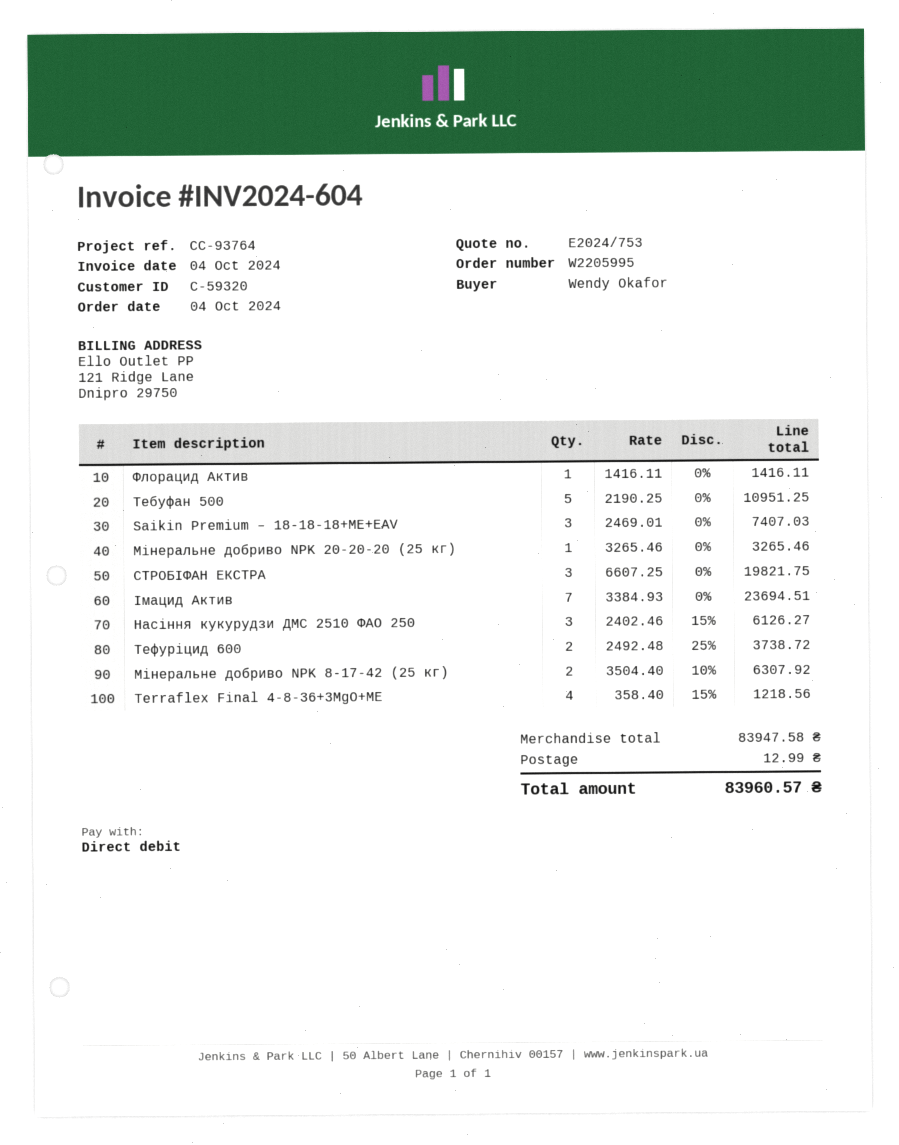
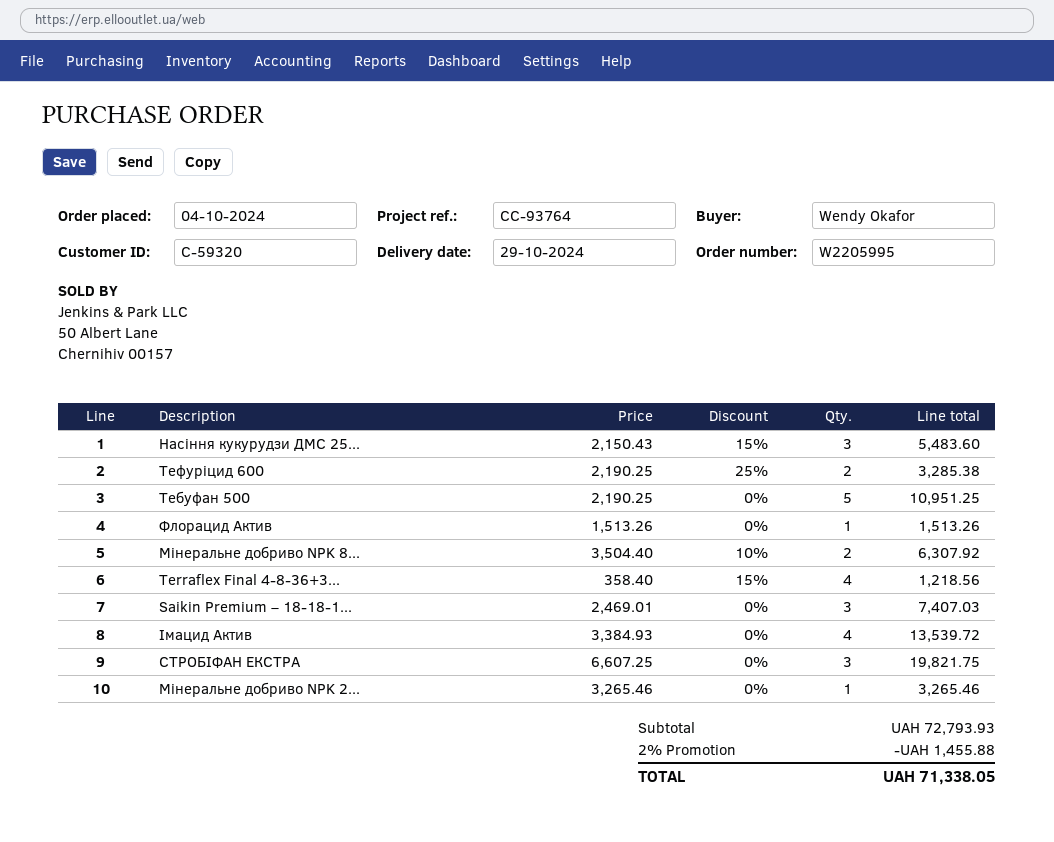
Флорацид Актив: 1 x 1416.11 = 1416.11 -> 1 x 1513.26 = 1513.26
Імацид Актив: 7 x 3384.93 = 23694.51 -> 4 x 3384.93 = 13539.72
Насіння кукурудзи ДМС 2510 ФАО 250: 3 x 2402.46 - 15% = 6126.27 -> 3 x 2150.43 - 15% = 5483.60
Тефуріцид 600: 2 x 2492.48 - 25% = 3738.72 -> 2 x 2190.25 - 25% = 3285.38
subtotal: 83947.58 -> 72793.93
discount: none -> 2% = 1455.88
shipping: 12.99 -> none
total: 83960.57 -> 71338.05

